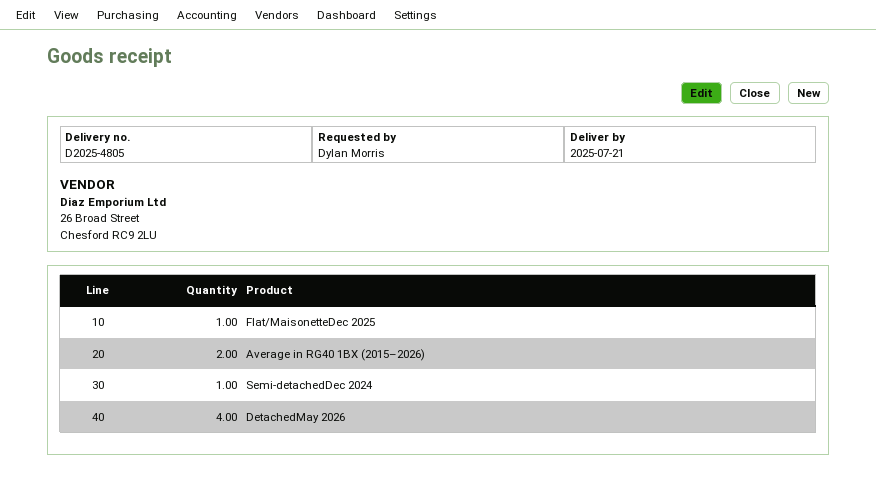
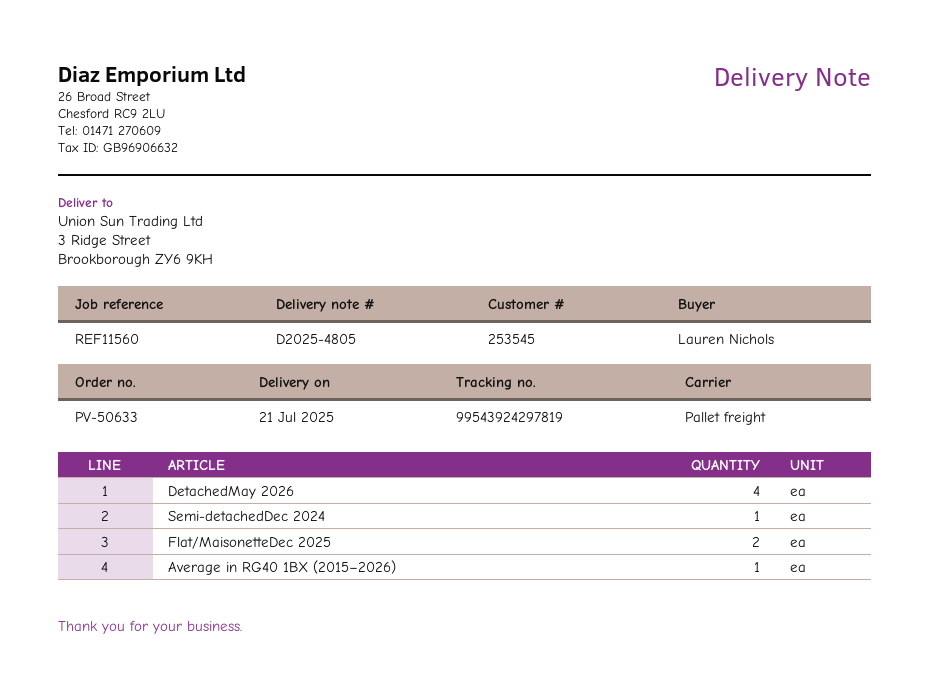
ordered by: Dylan Morris -> Lauren Nichols
Flat/MaisonetteDec 2025: 1 -> 2
Average in RG40 1BX (2015–2026): 2 -> 1

